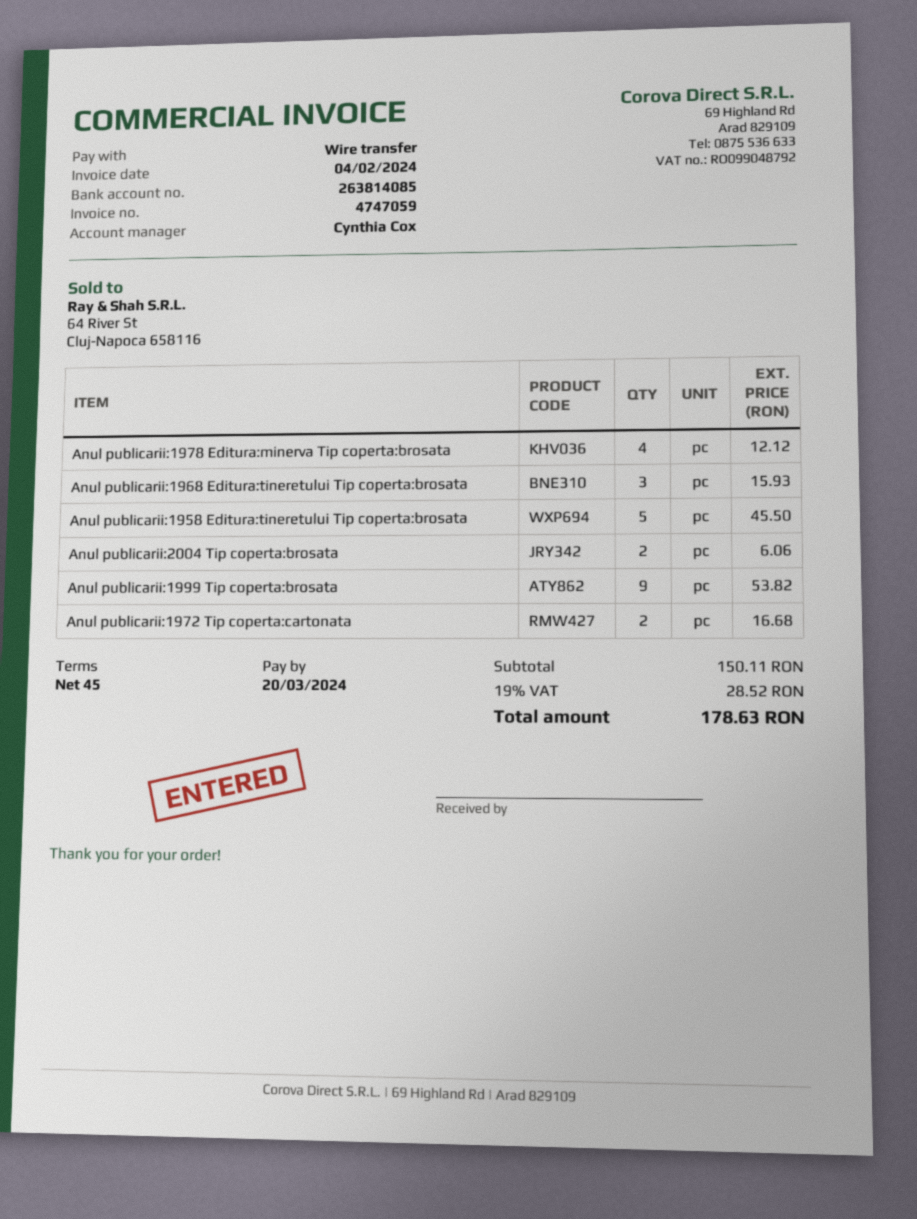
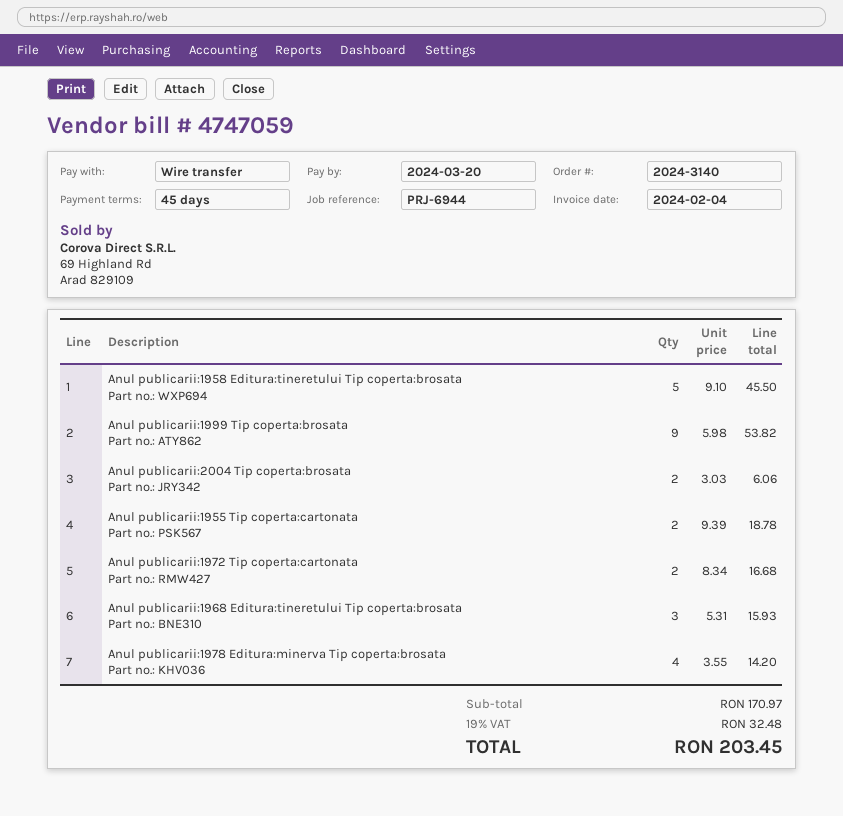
Anul publicarii:1978 Editura:minerva Tip coperta:brosata: 4 for 12.12 -> 4 for 14.20
Anul publicarii:1955 Tip coperta:cartonata: none -> 2 for 18.78
subtotal: 150.11 -> 170.97
tax: 19% = 28.52 -> 19% = 32.48
total: 178.63 -> 203.45

